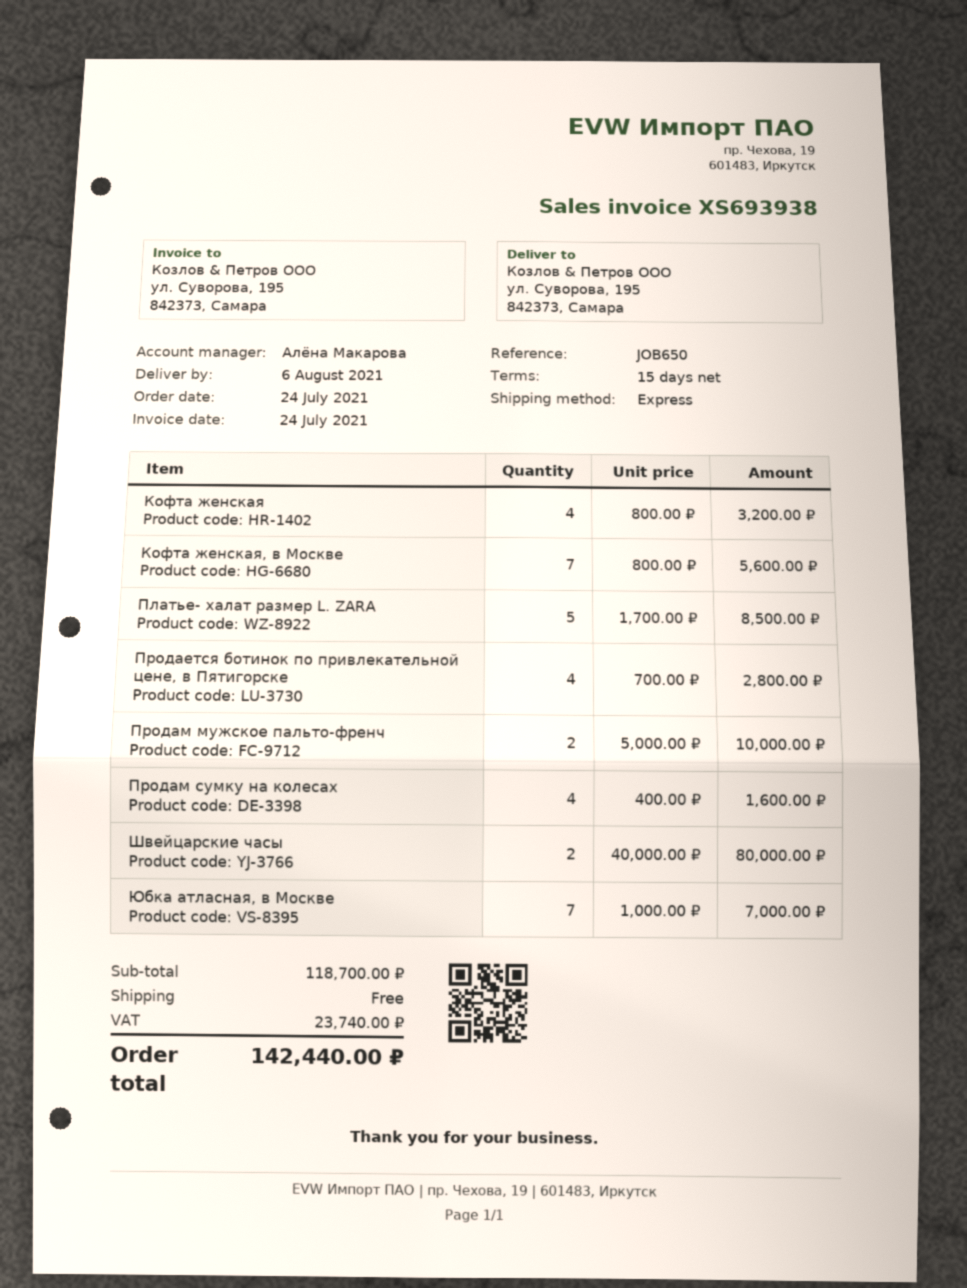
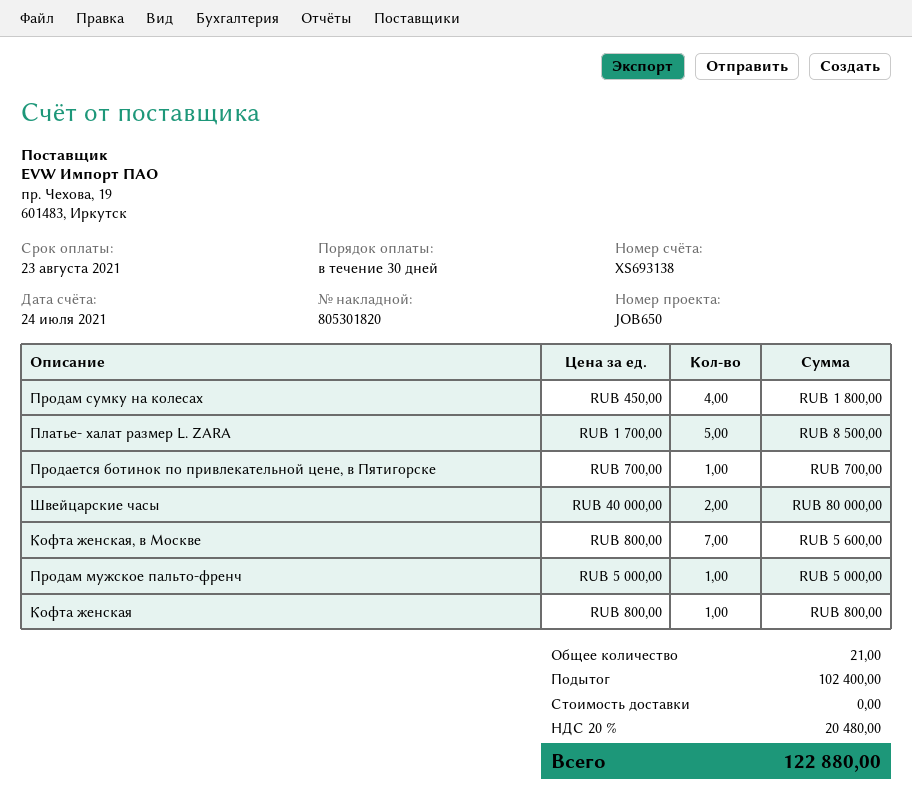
invoice number: XS693938 -> XS693138
payment terms: 15 days -> 30 days
Кофта женская: 4 x 800.00 = 3200.00 -> 1 x 800.00 = 800.00
Продается ботинок по привлекательной цене, в Пятигорске: 4 x 700.00 = 2800.00 -> 1 x 700.00 = 700.00
Продам мужское пальто-френч: 2 x 5000.00 = 10000.00 -> 1 x 5000.00 = 5000.00
Продам сумку на колесах: 4 x 400.00 = 1600.00 -> 4 x 450.00 = 1800.00
Юбка атласная, в Москве: 7 x 1000.00 = 7000.00 -> none
subtotal: 118700.00 -> 102400.00
tax: 23740.00 -> 20480.00
total: 142440.00 -> 122880.00

